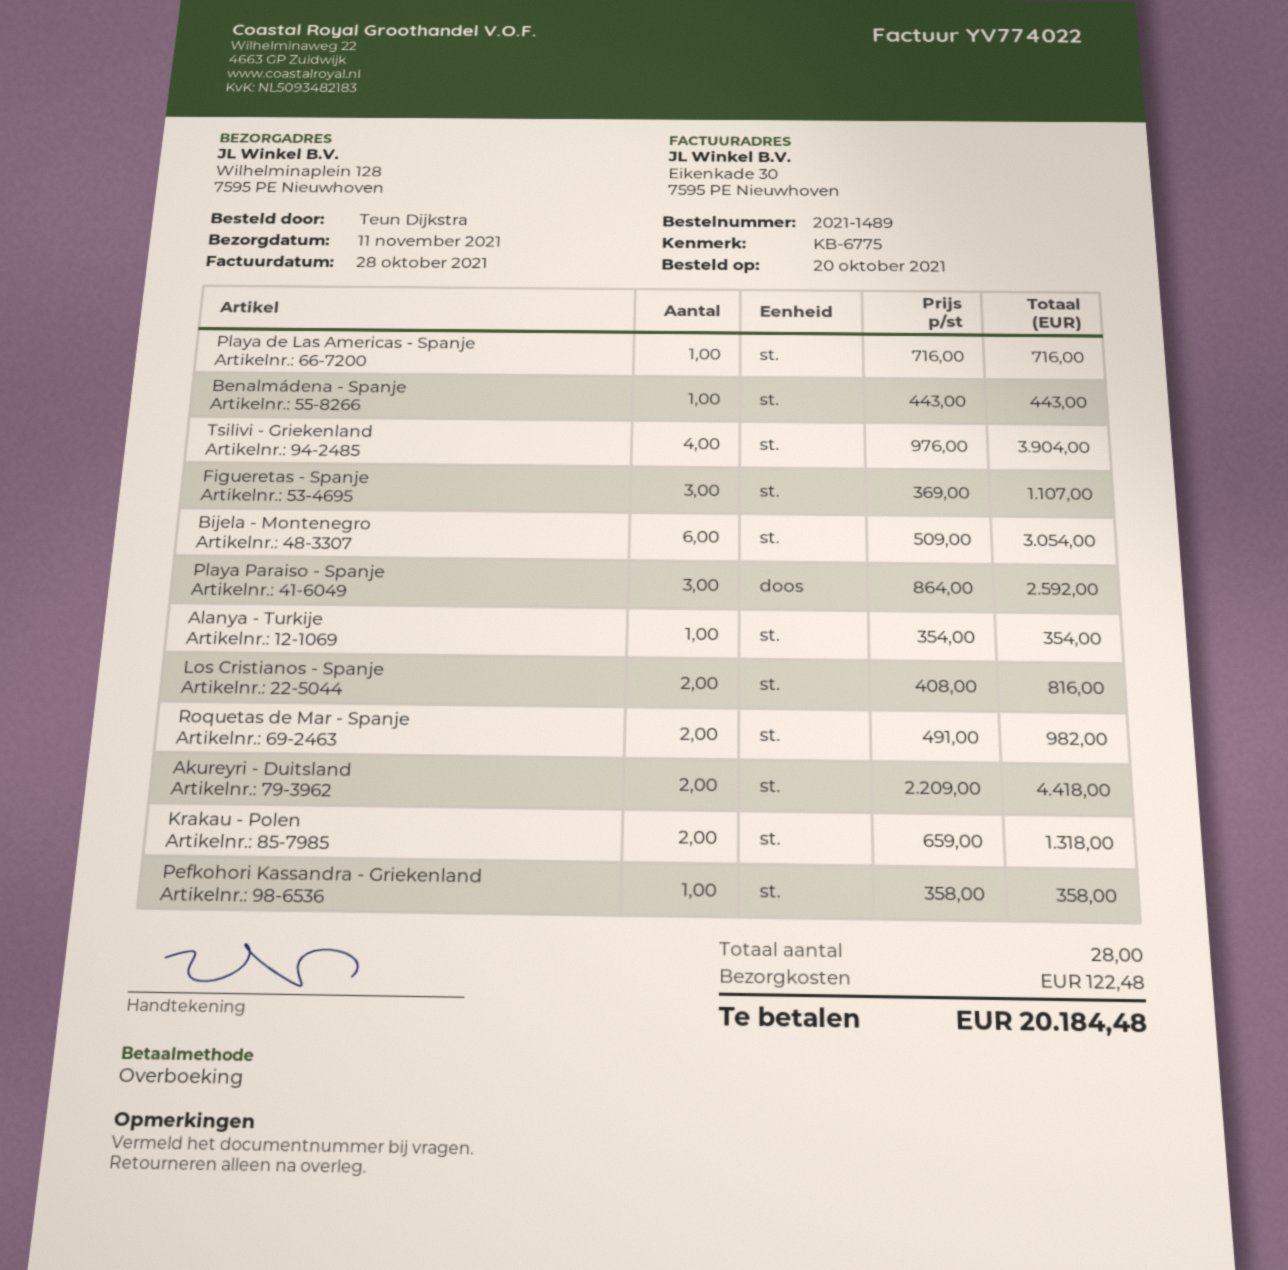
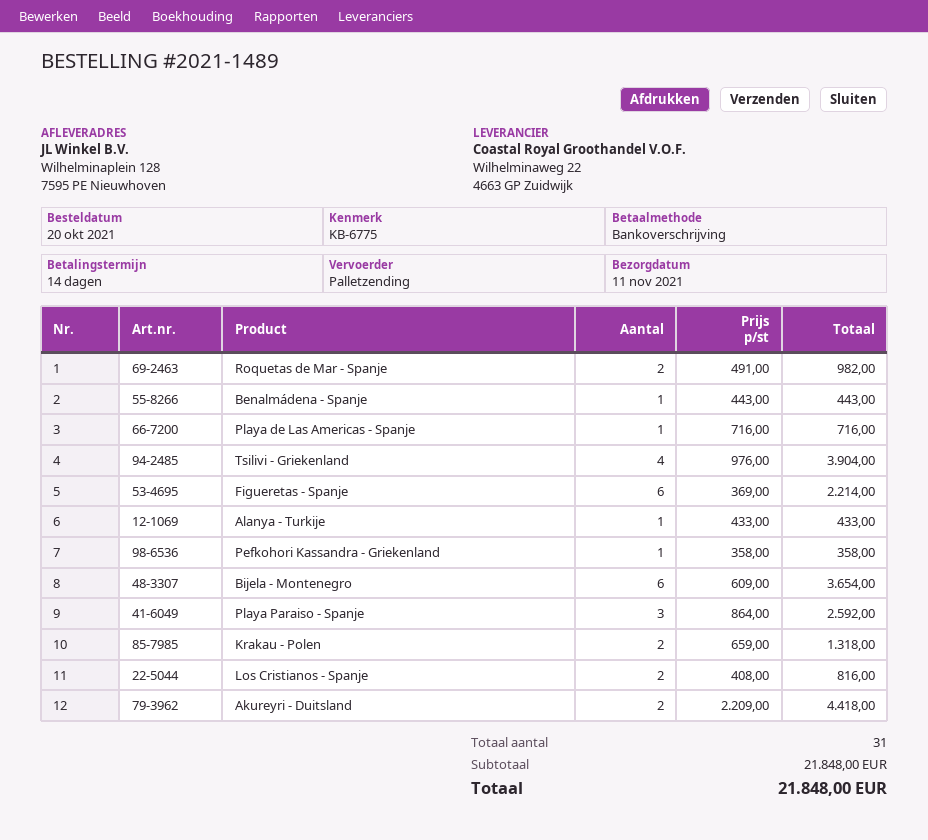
Figueretas - Spanje: 3 x 369.00 = 1107.00 -> 6 x 369.00 = 2214.00
Bijela - Montenegro: 6 x 509.00 = 3054.00 -> 6 x 609.00 = 3654.00
Alanya - Turkije: 1 x 354.00 = 354.00 -> 1 x 433.00 = 433.00
total quantity: 28 -> 31
shipping: 122.48 -> none
total: 20184.48 -> 21848.00

